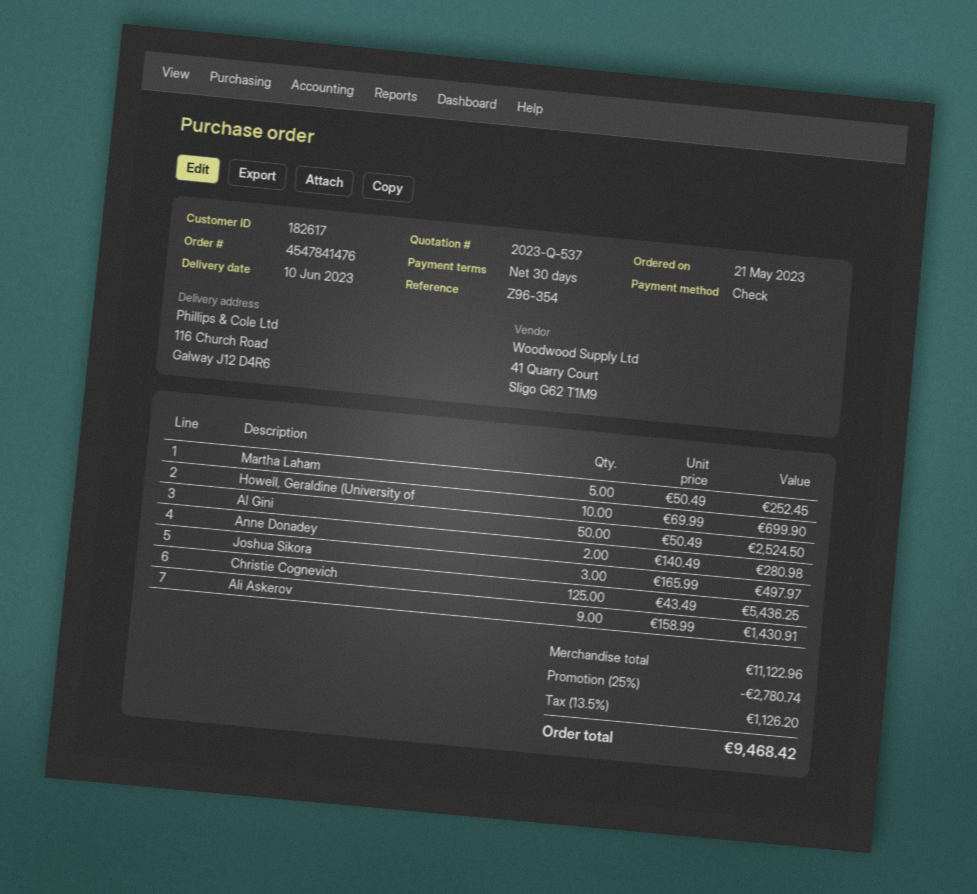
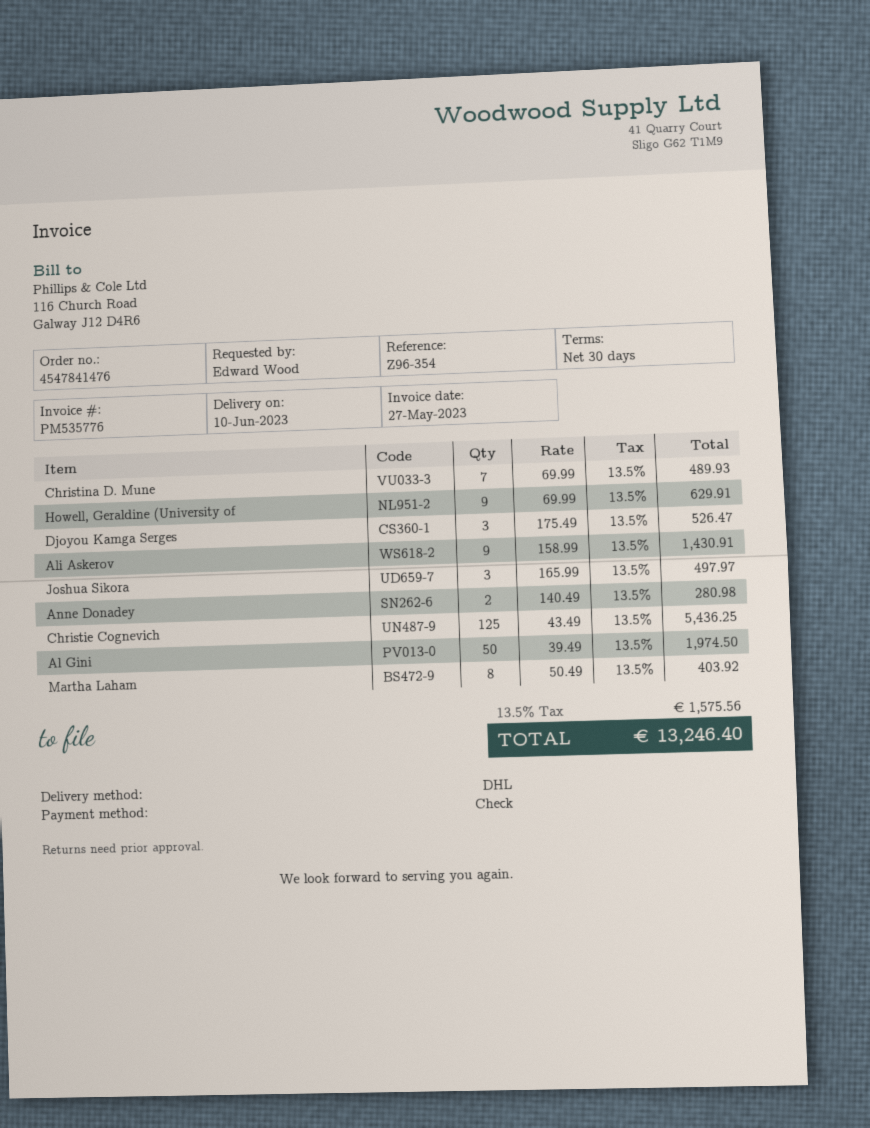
Martha Laham: 5 x 50.49 = 252.45 -> 8 x 50.49 = 403.92
Howell, Geraldine (University of: 10 x 69.99 = 699.90 -> 9 x 69.99 = 629.91
Al Gini: 50 x 50.49 = 2524.50 -> 50 x 39.49 = 1974.50
Christina D. Mune: none -> 7 x 69.99 = 489.93
Djoyou Kamga Serges: none -> 3 x 175.49 = 526.47
discount: 25% = 2780.74 -> none
tax: 13.5% = 1126.20 -> 13.5% = 1575.56
total: 9468.42 -> 13246.40

